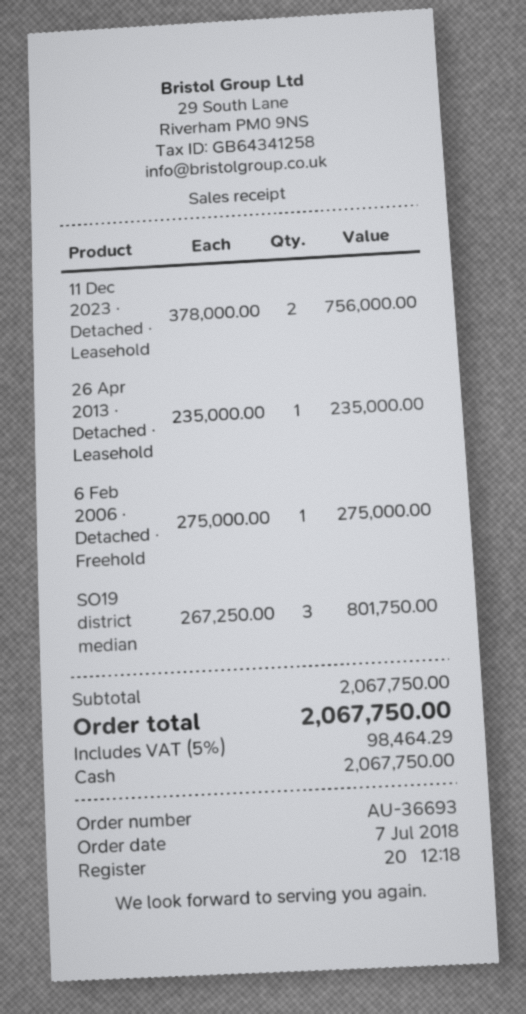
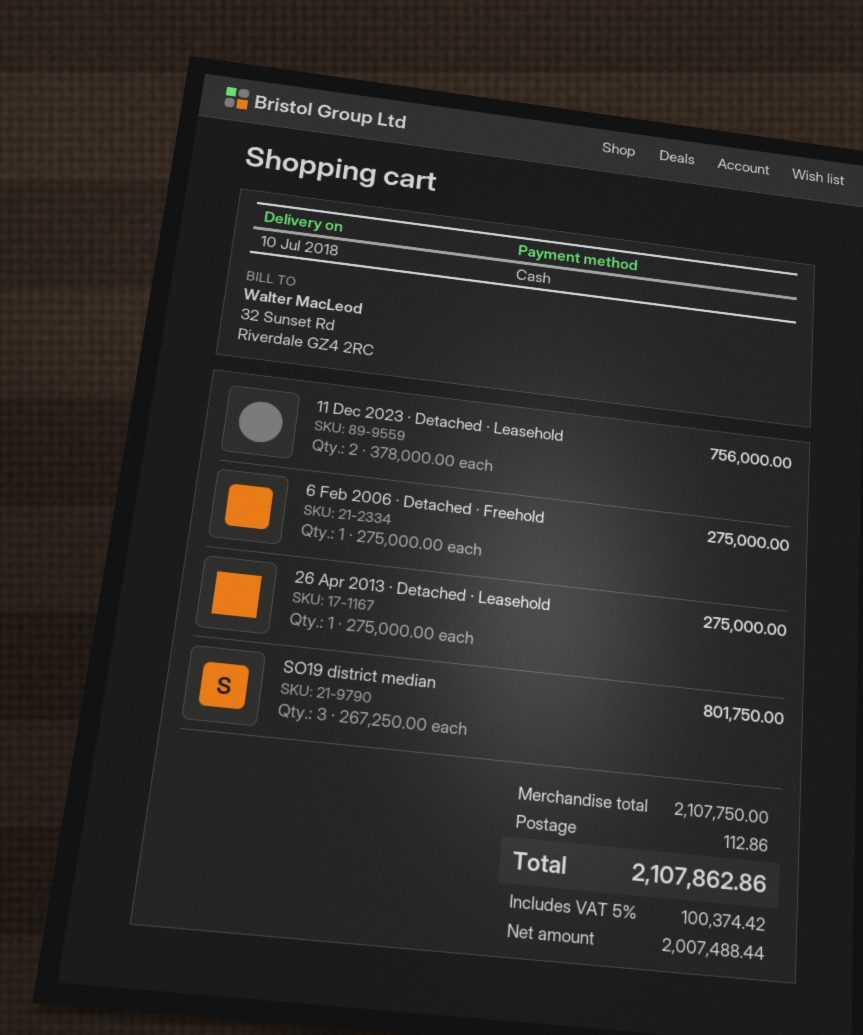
26 Apr 2013 · Detached · Leasehold: 1 x 235000.00 = 235000.00 -> 1 x 275000.00 = 275000.00
subtotal: 2067750.00 -> 2107750.00
shipping: none -> 112.86
tax: 5% = 98464.29 -> 5% = 100374.42
total: 2067750.00 -> 2107862.86

